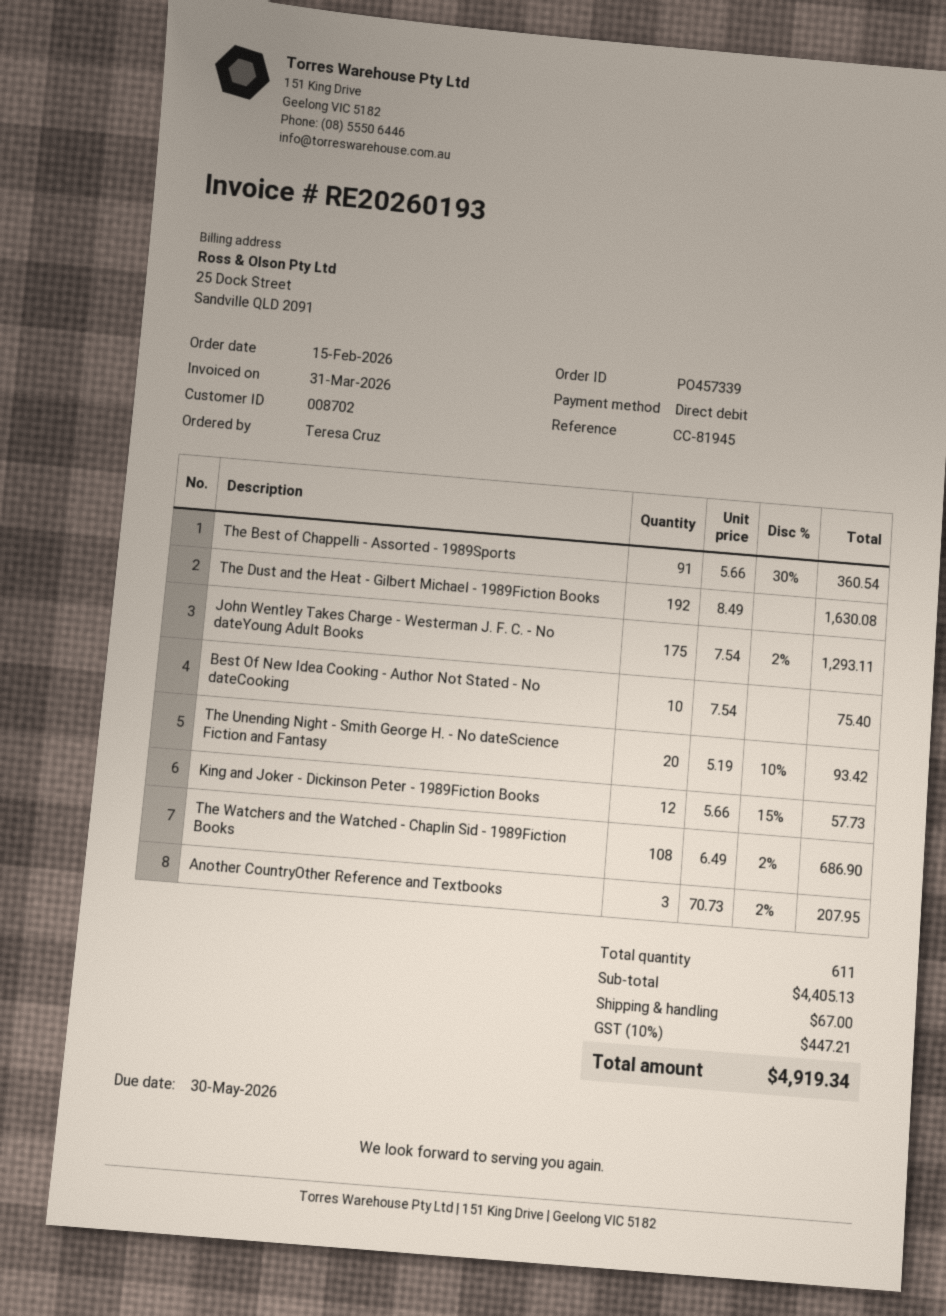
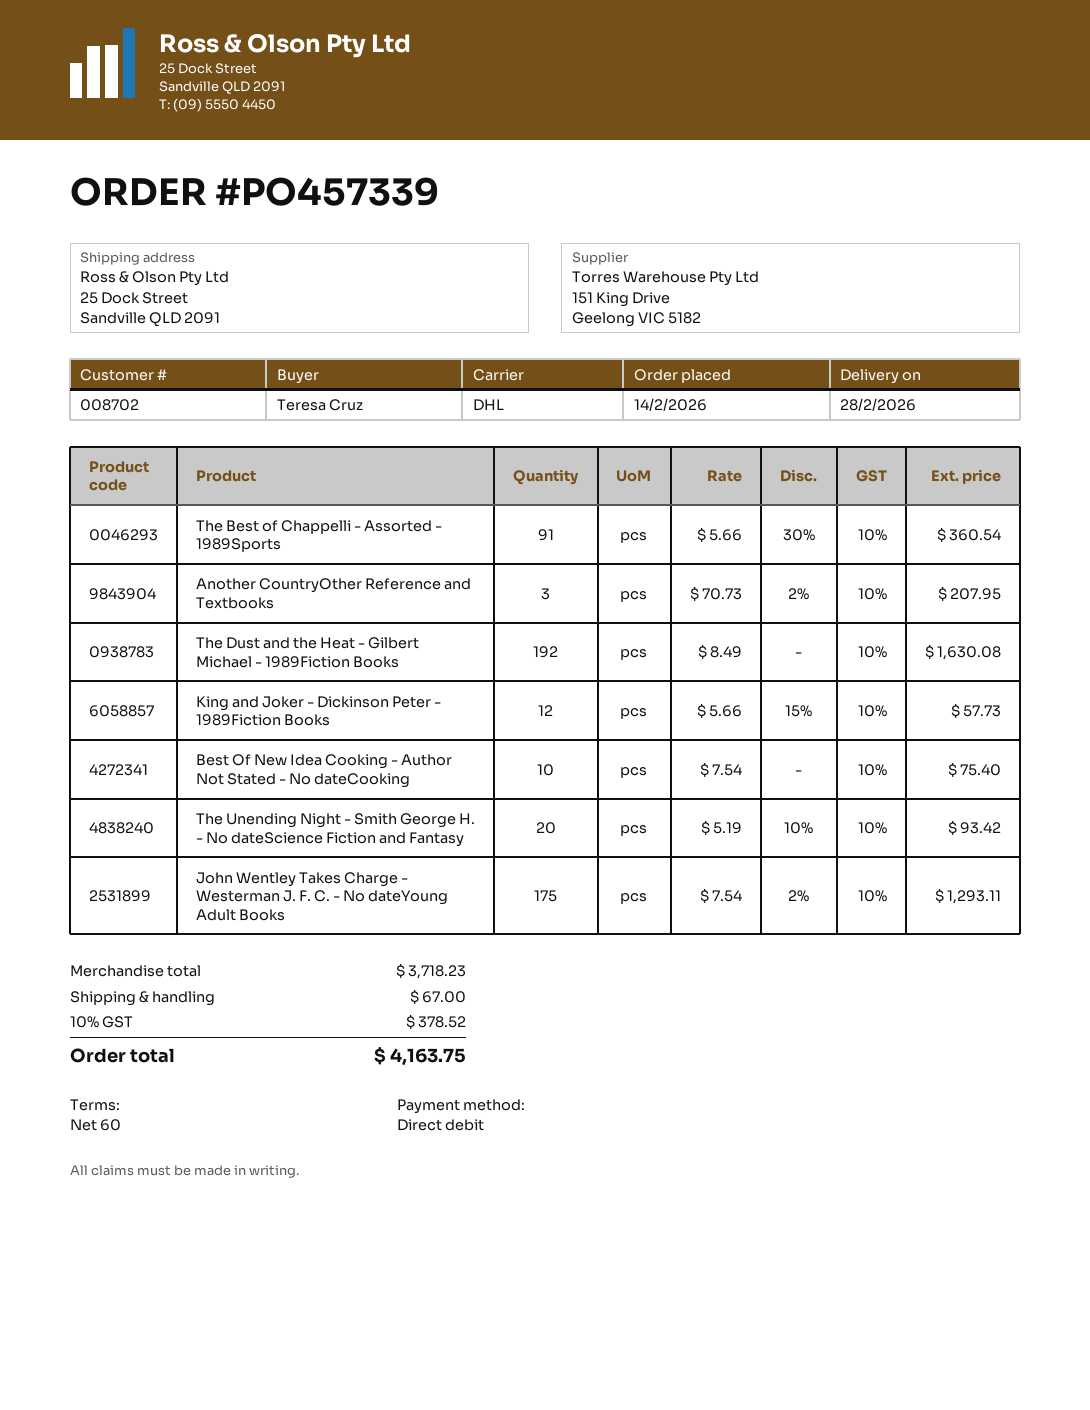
order date: 2026-02-15 -> 2026-02-14
The Watchers and the Watched - Chaplin Sid - 1989Fiction Books: 108 x 6.49 - 2% = 686.90 -> none
subtotal: 4405.13 -> 3718.23
tax: 10% = 447.21 -> 10% = 378.52
total: 4919.34 -> 4163.75

